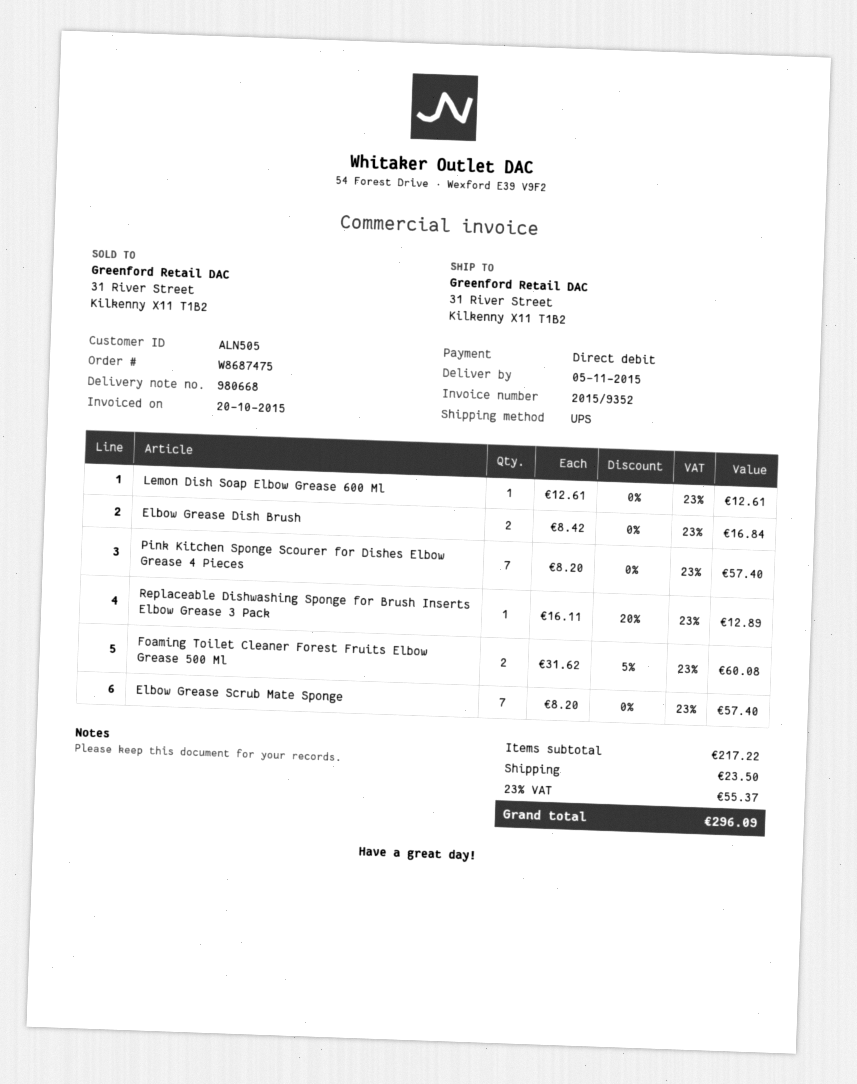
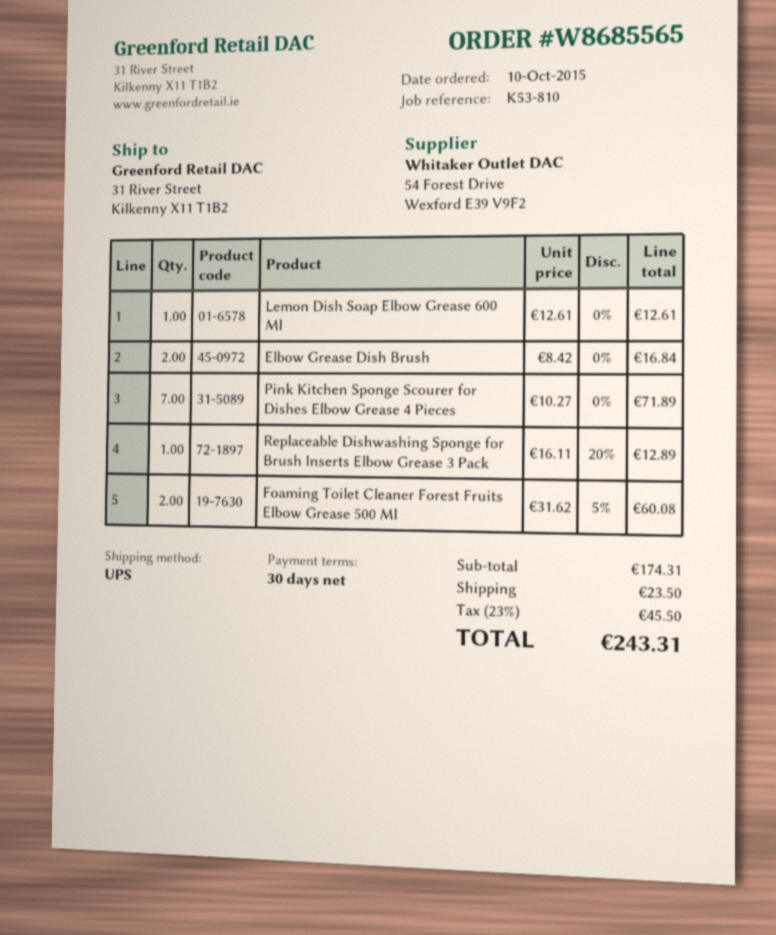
order number: W8687475 -> W8685565
Pink Kitchen Sponge Scourer for Dishes Elbow Grease 4 Pieces: 7 x 8.20 = 57.40 -> 7 x 10.27 = 71.89
Elbow Grease Scrub Mate Sponge: 7 x 8.20 = 57.40 -> none
subtotal: 217.22 -> 174.31
tax: 23% = 55.37 -> 23% = 45.50
total: 296.09 -> 243.31

